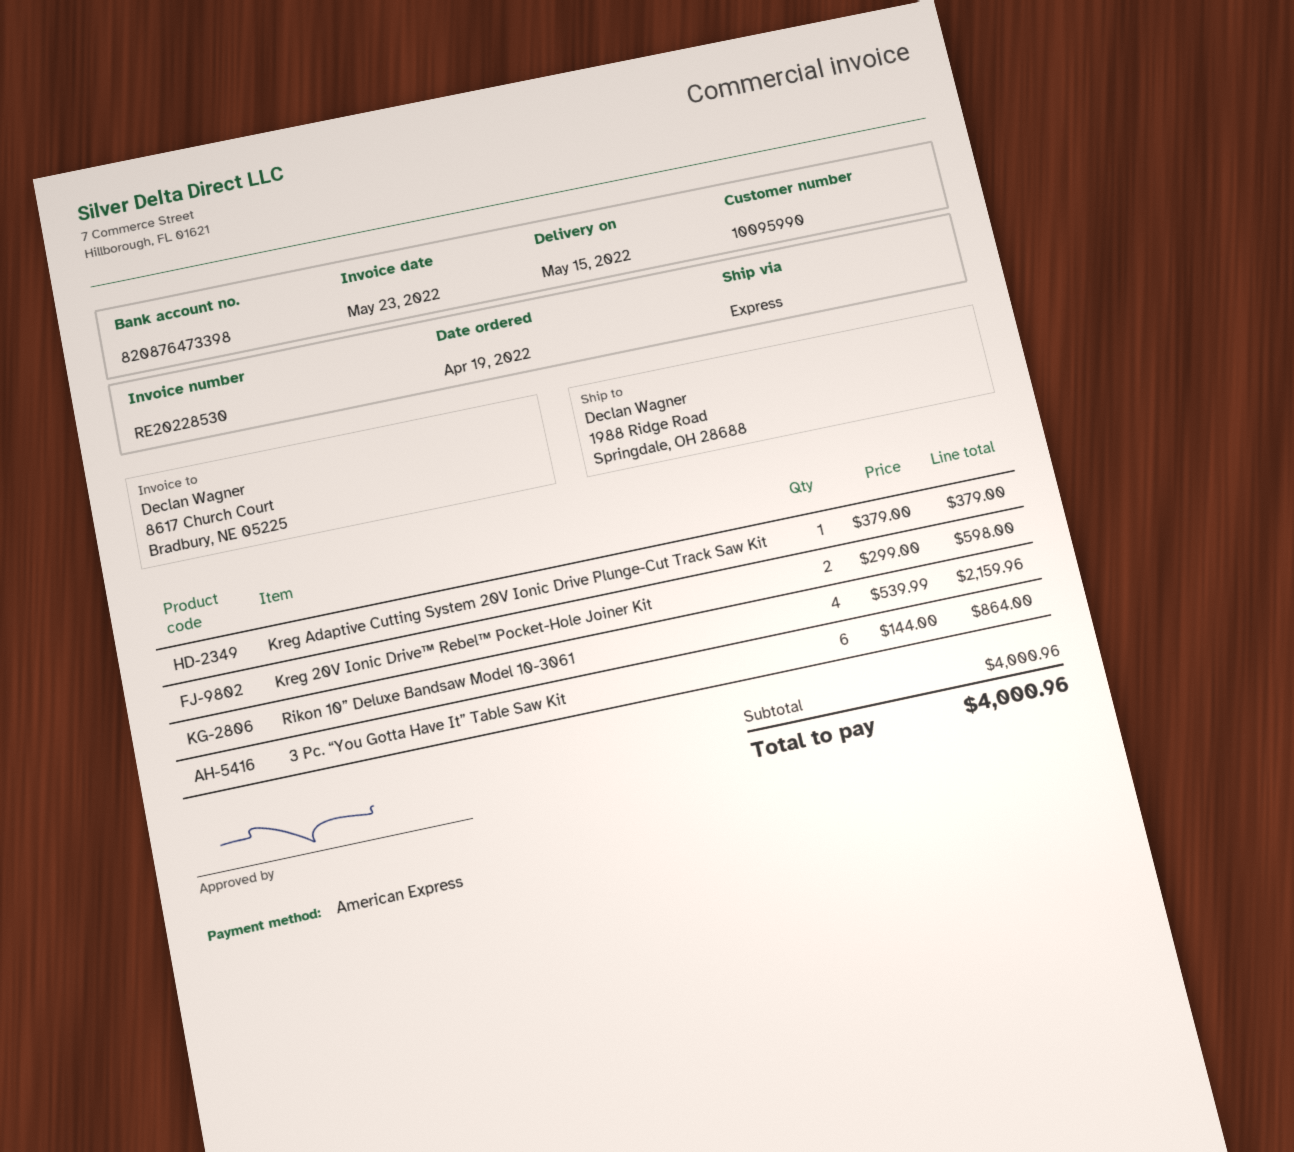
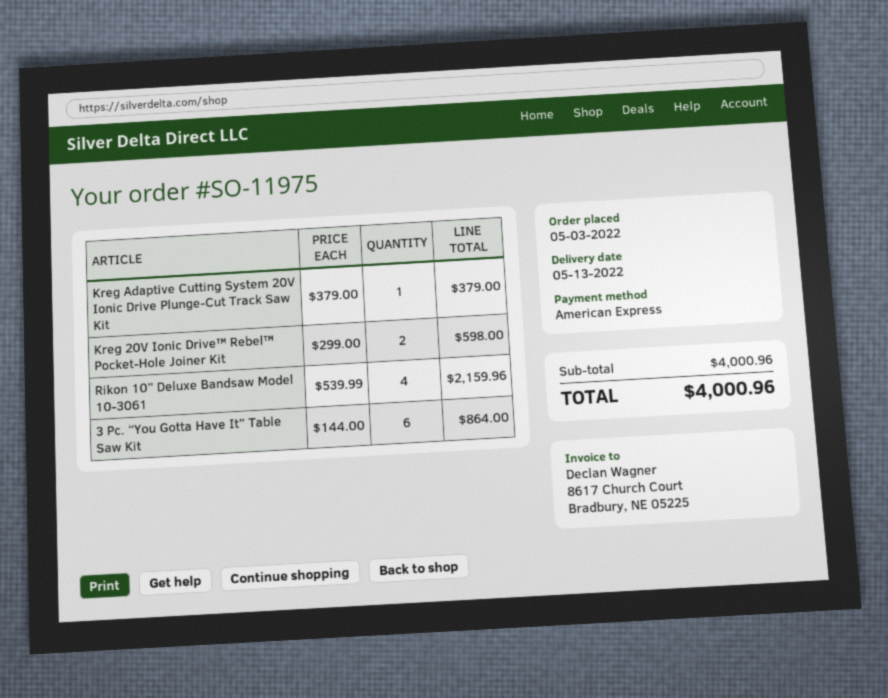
order date: 2022-04-19 -> 2022-05-03
delivery date: 2022-05-15 -> 2022-05-13

